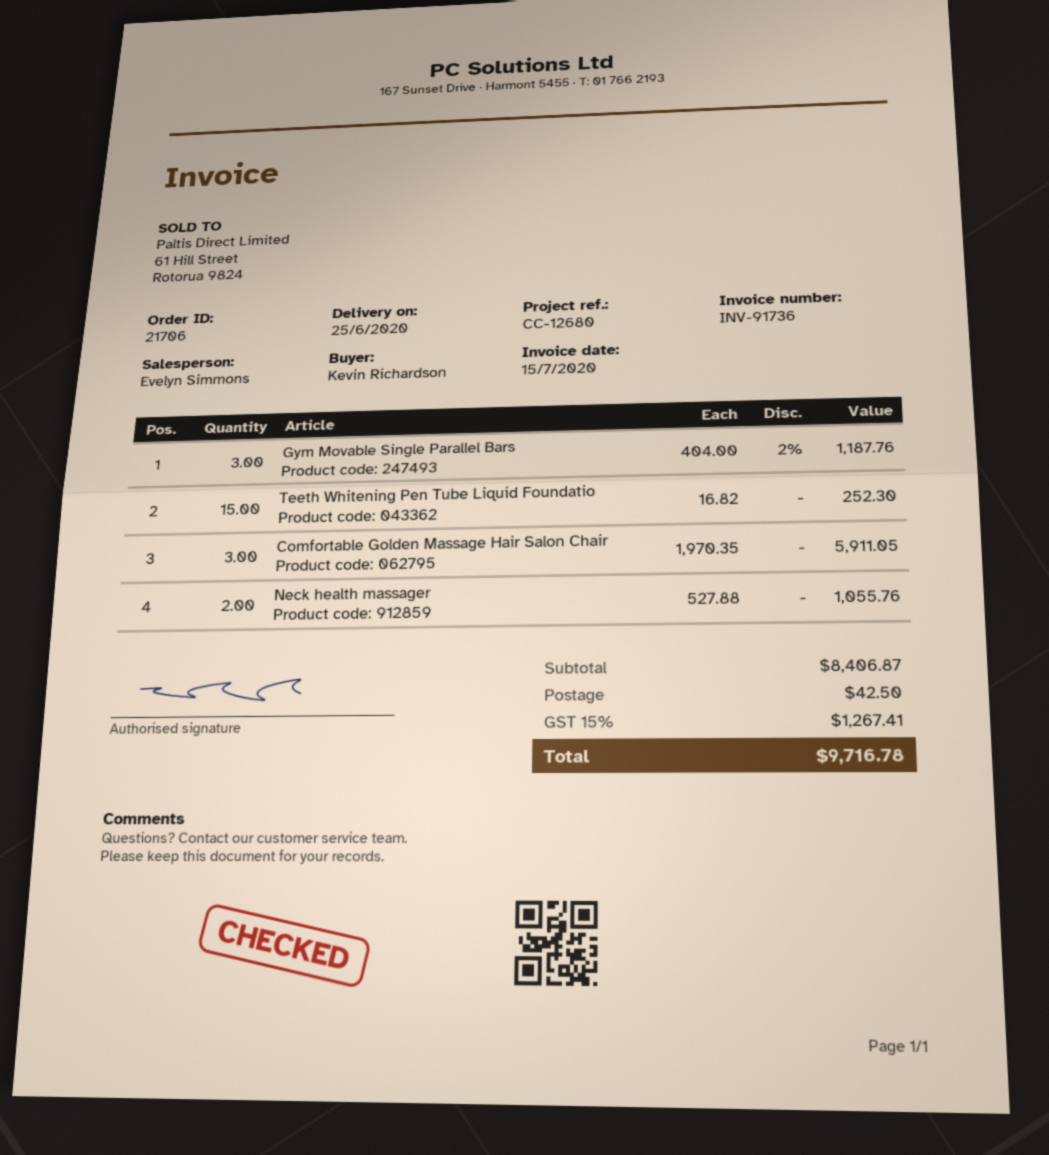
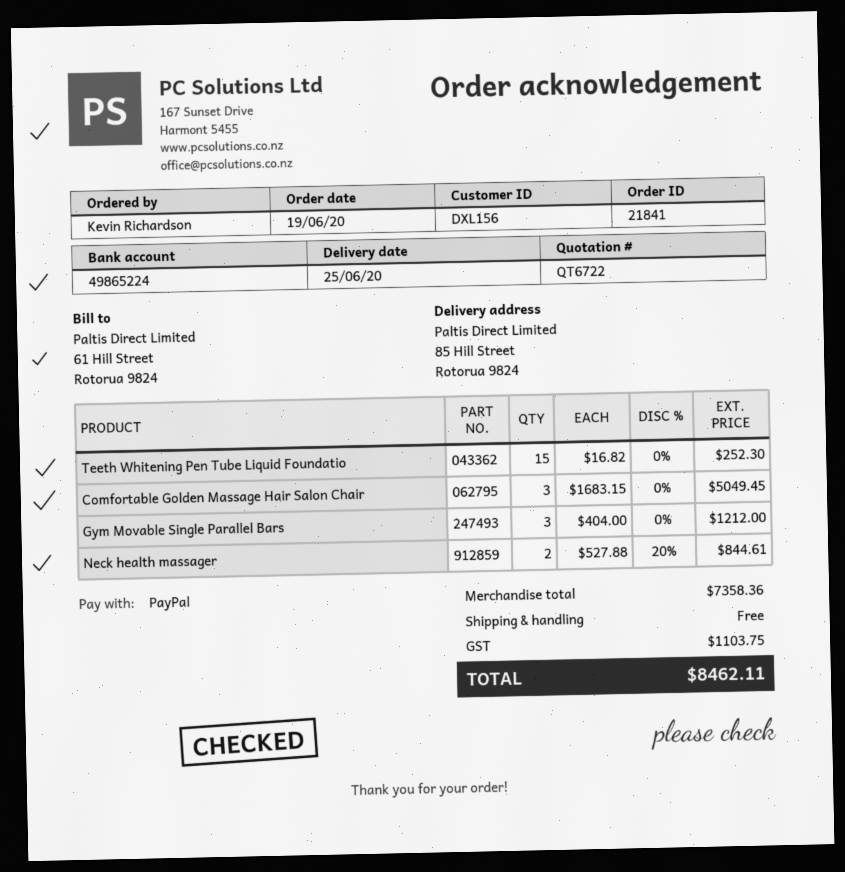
order number: 21706 -> 21841
Gym Movable Single Parallel Bars: 3 x 404.00 - 2% = 1187.76 -> 3 x 404.00 = 1212.00
Comfortable Golden Massage Hair Salon Chair: 3 x 1970.35 = 5911.05 -> 3 x 1683.15 = 5049.45
Neck health massager: 2 x 527.88 = 1055.76 -> 2 x 527.88 - 20% = 844.61
subtotal: 8406.87 -> 7358.36
shipping: 42.50 -> 0.00
tax: 1267.41 -> 1103.75
total: 9716.78 -> 8462.11

